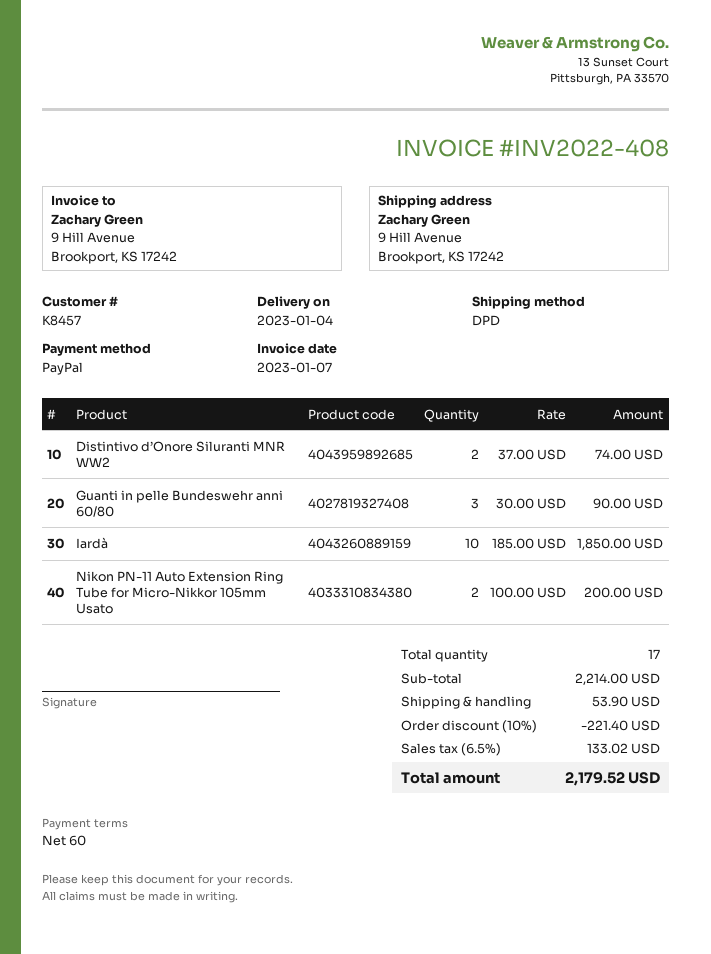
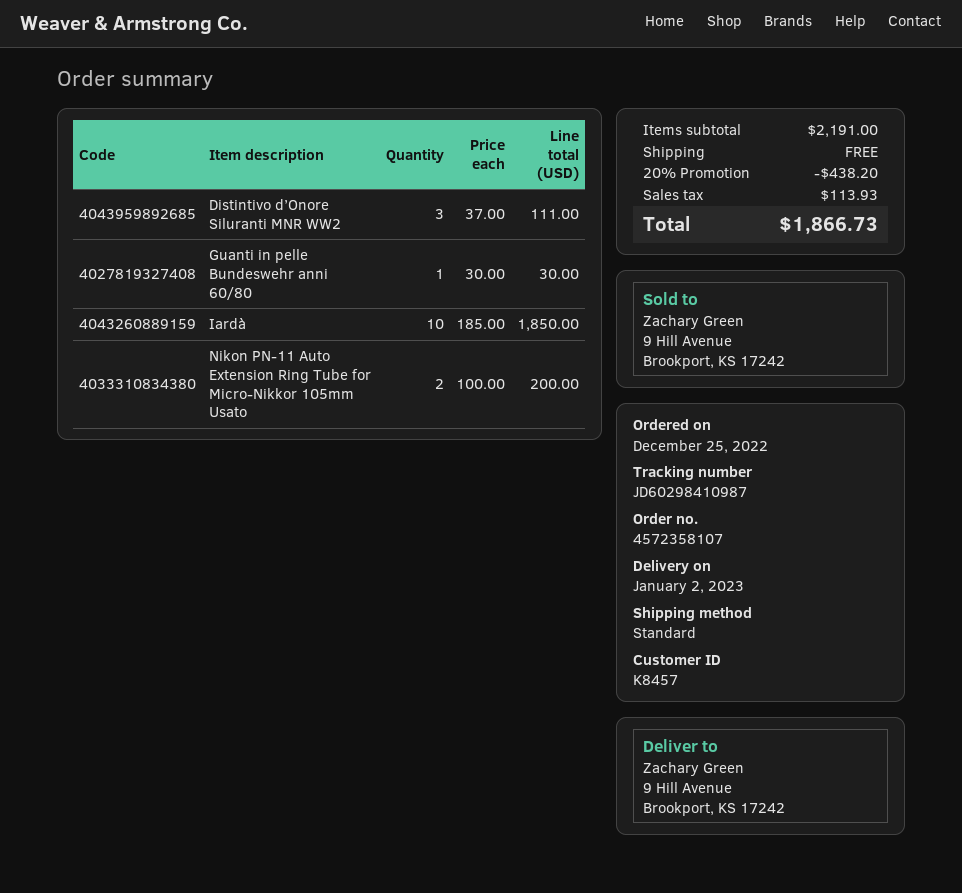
delivery date: 2023-01-04 -> 2023-01-02
shipping method: DPD -> standard
Distintivo d’Onore Siluranti MNR WW2: 2 x 37.00 = 74.00 -> 3 x 37.00 = 111.00
Guanti in pelle Bundeswehr anni 60/80: 3 x 30.00 = 90.00 -> 1 x 30.00 = 30.00
subtotal: 2214.00 -> 2191.00
discount: 10% = 221.40 -> 20% = 438.20
shipping: 53.90 -> 0.00
tax: 133.02 -> 113.93
total: 2179.52 -> 1866.73

